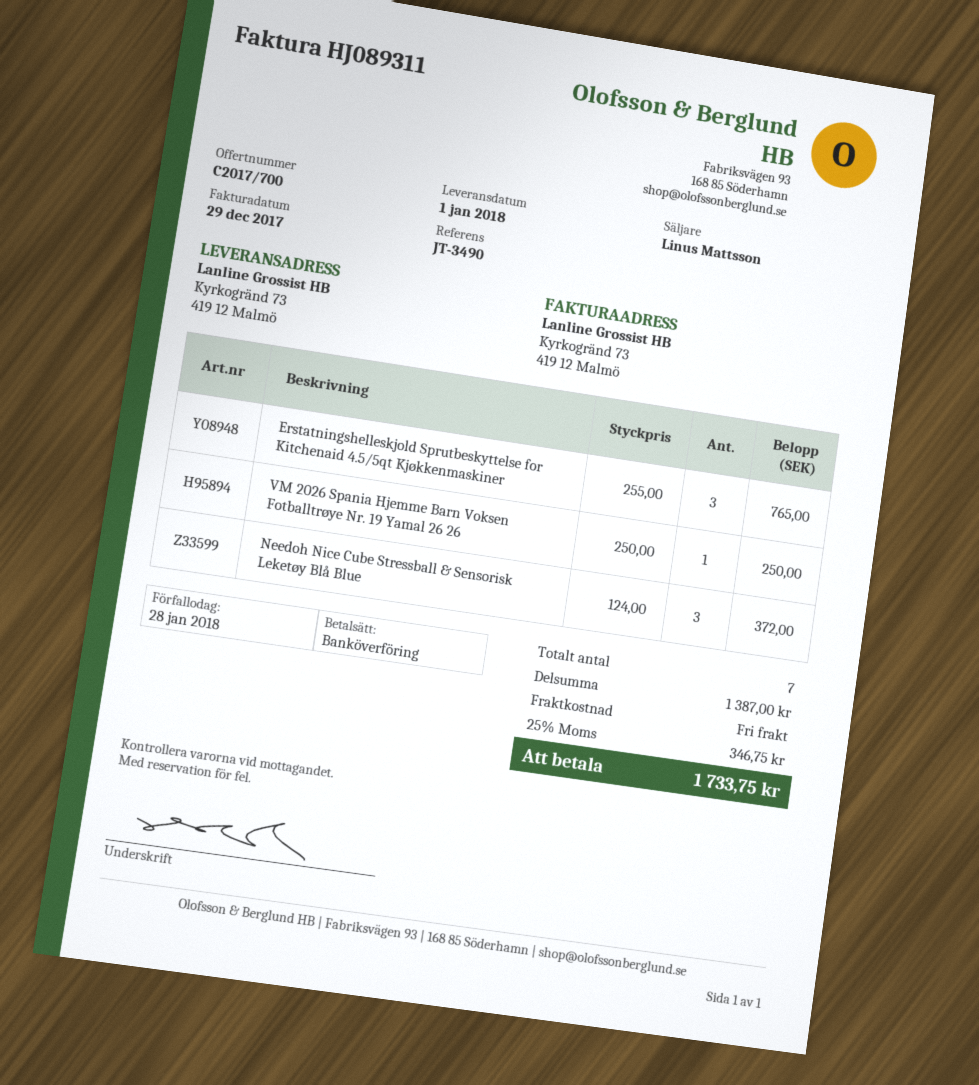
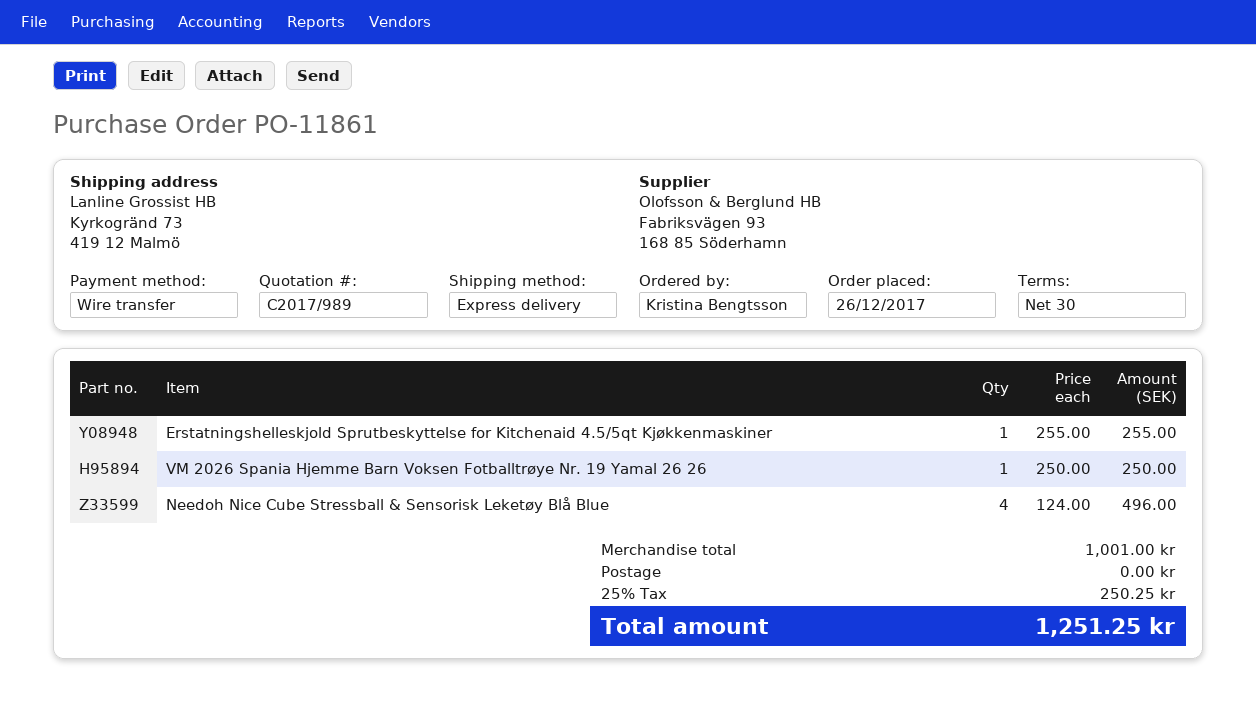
quote number: C2017/700 -> C2017/989
Erstatningshelleskjold Sprutbeskyttelse for Kitchenaid 4.5/5qt Kjøkkenmaskiner: 3 x 255.00 = 765.00 -> 1 x 255.00 = 255.00
Needoh Nice Cube Stressball & Sensorisk Leketøy Blå Blue: 3 x 124.00 = 372.00 -> 4 x 124.00 = 496.00
subtotal: 1387.00 -> 1001.00
tax: 25% = 346.75 -> 25% = 250.25
total: 1733.75 -> 1251.25

